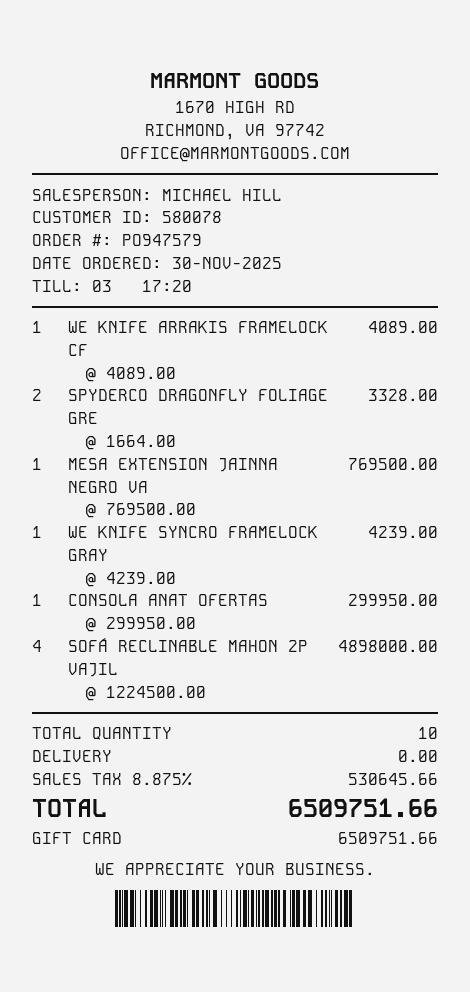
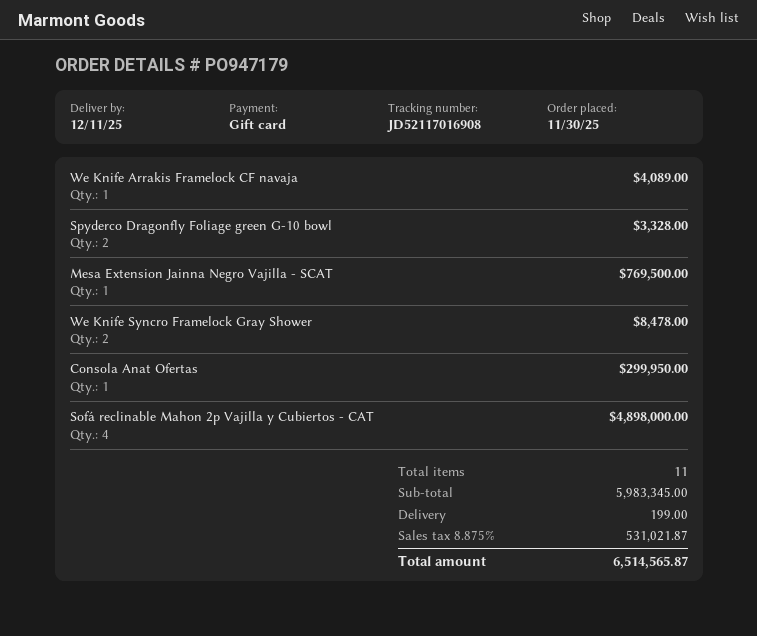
order number: PO947579 -> PO947179
WE KNIFE SYNCRO FRAMELOCK GRAY: 1 for 4239.00 -> 2 for 8478.00
total quantity: 10 -> 11
shipping: 0.00 -> 199.00
tax: 8.875% = 530645.66 -> 8.875% = 531021.87
total: 6509751.66 -> 6514565.87

